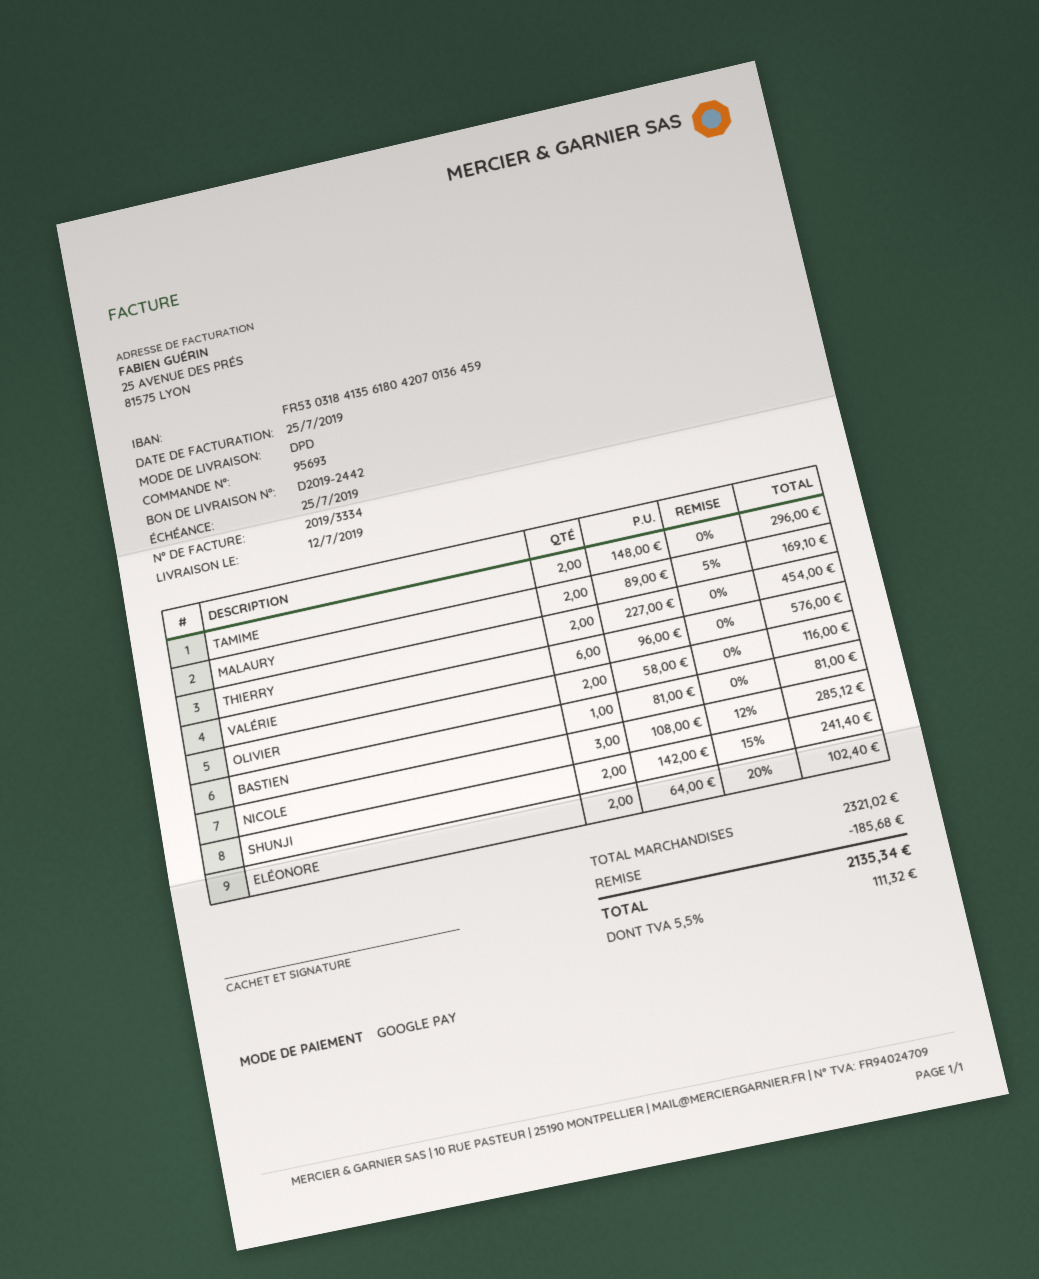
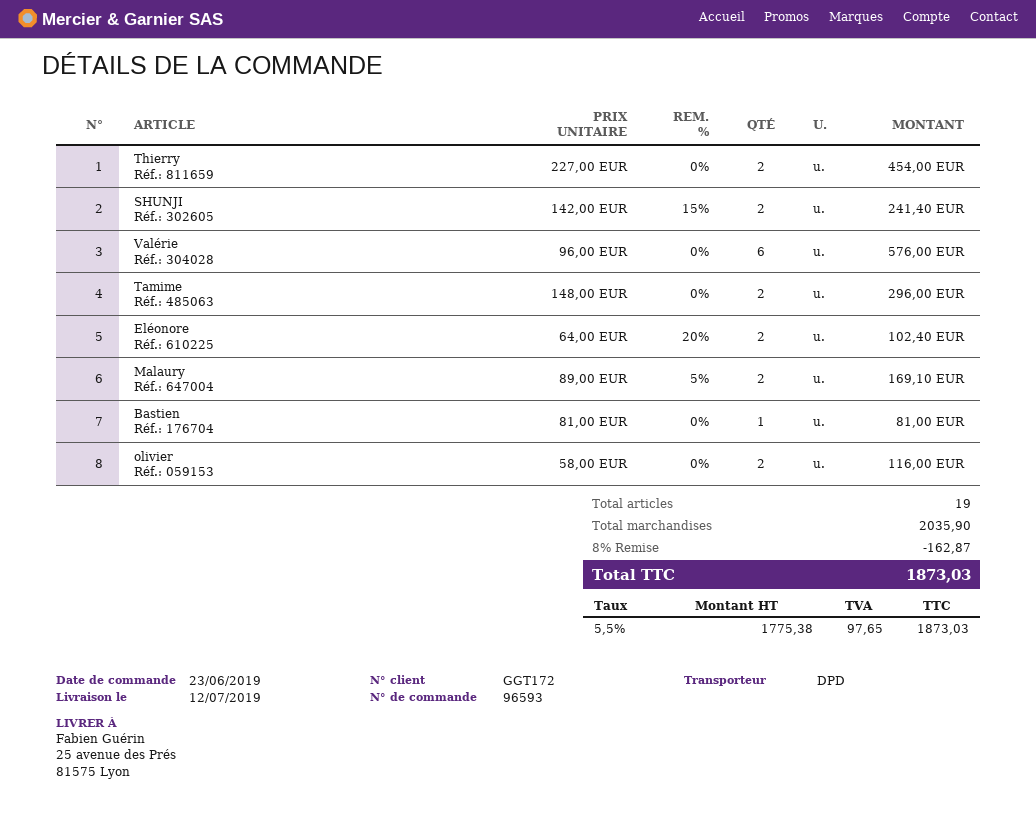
order number: 95693 -> 96593
NICOLE: 3 x 108.00 - 12% = 285.12 -> none
subtotal: 2321.02 -> 2035.90
discount: 185.68 -> 162.87
tax: 5.5% = 111.32 -> 5.5% = 97.65
total: 2135.34 -> 1873.03

